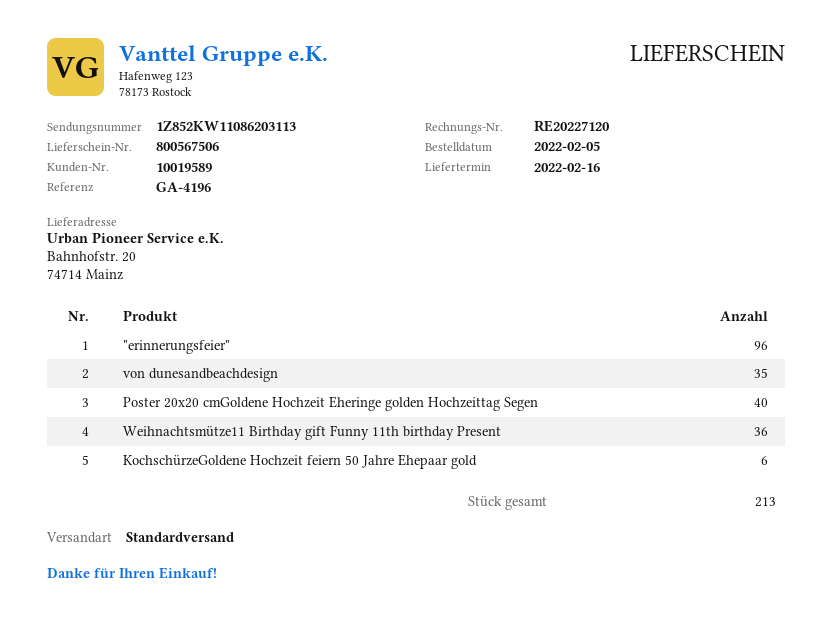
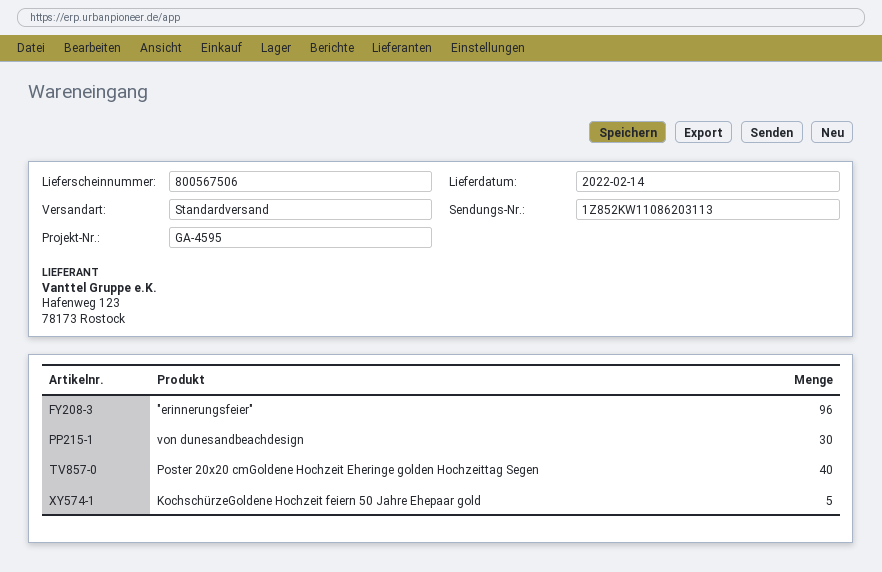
delivery date: 2022-02-16 -> 2022-02-14
reference: GA-4196 -> GA-4595
von dunesandbeachdesign: 35 -> 30
Weihnachtsmütze11 Birthday gift Funny 11th birthday Present: 36 -> none
KochschürzeGoldene Hochzeit feiern 50 Jahre Ehepaar gold: 6 -> 5

